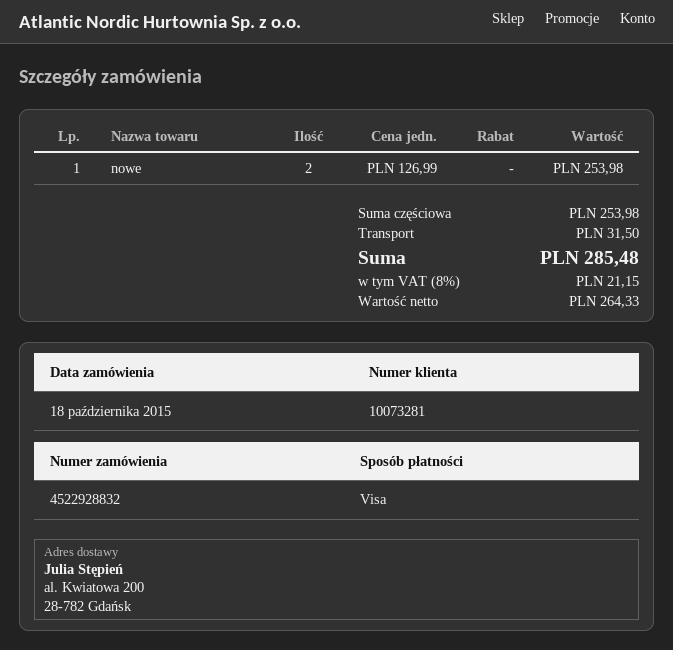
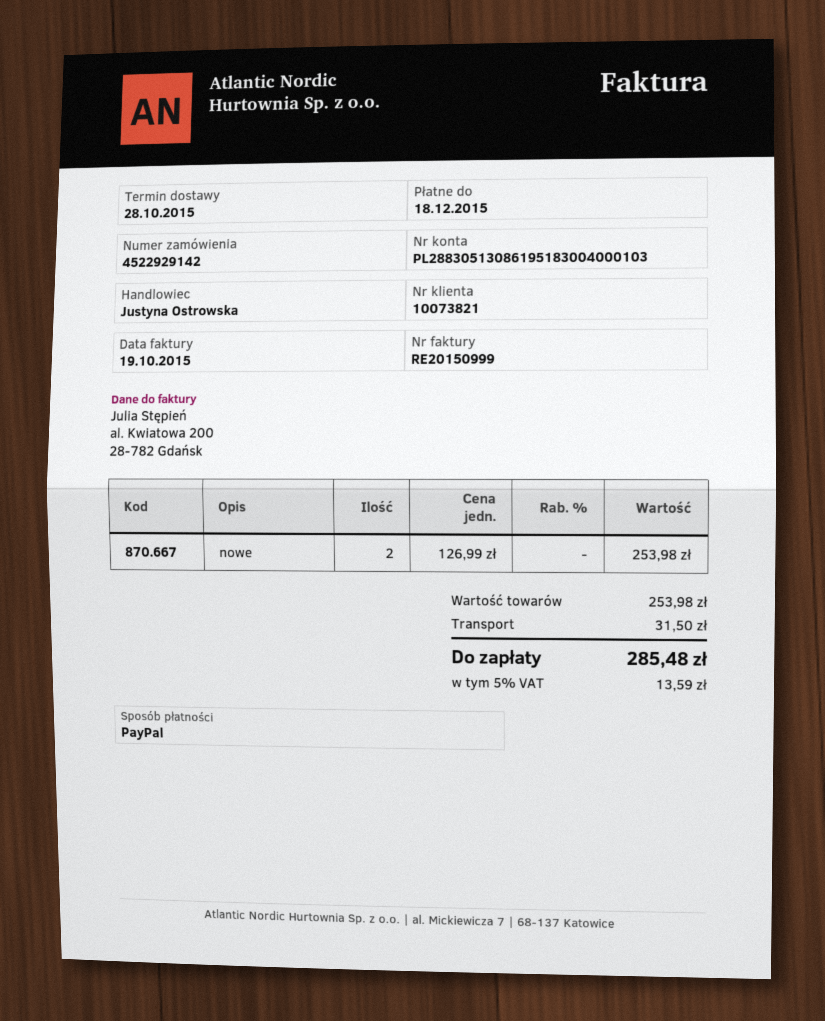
order number: 4522928832 -> 4522929142
customer number: 10073281 -> 10073821
payment method: Visa -> PayPal
tax: 8% = 21.15 -> 5% = 13.59

